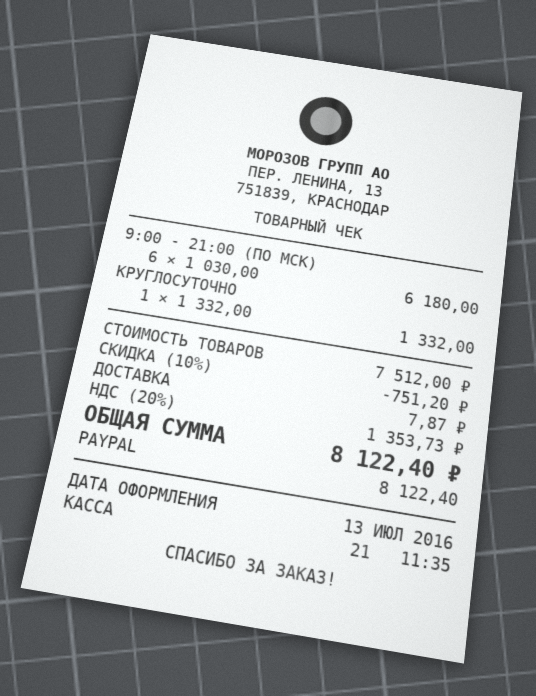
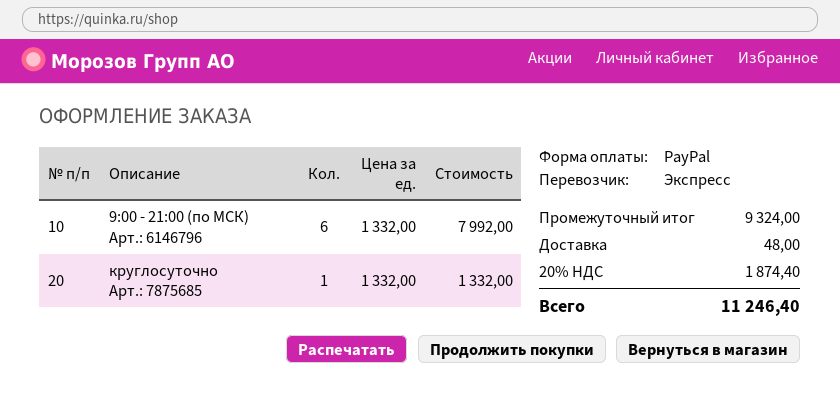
9:00 - 21:00 (ПО МСК): 6 x 1030.00 = 6180.00 -> 6 x 1332.00 = 7992.00
subtotal: 7512.00 -> 9324.00
discount: 10% = 751.20 -> none
shipping: 7.87 -> 48.00
tax: 20% = 1353.73 -> 20% = 1874.40
total: 8122.40 -> 11246.40

